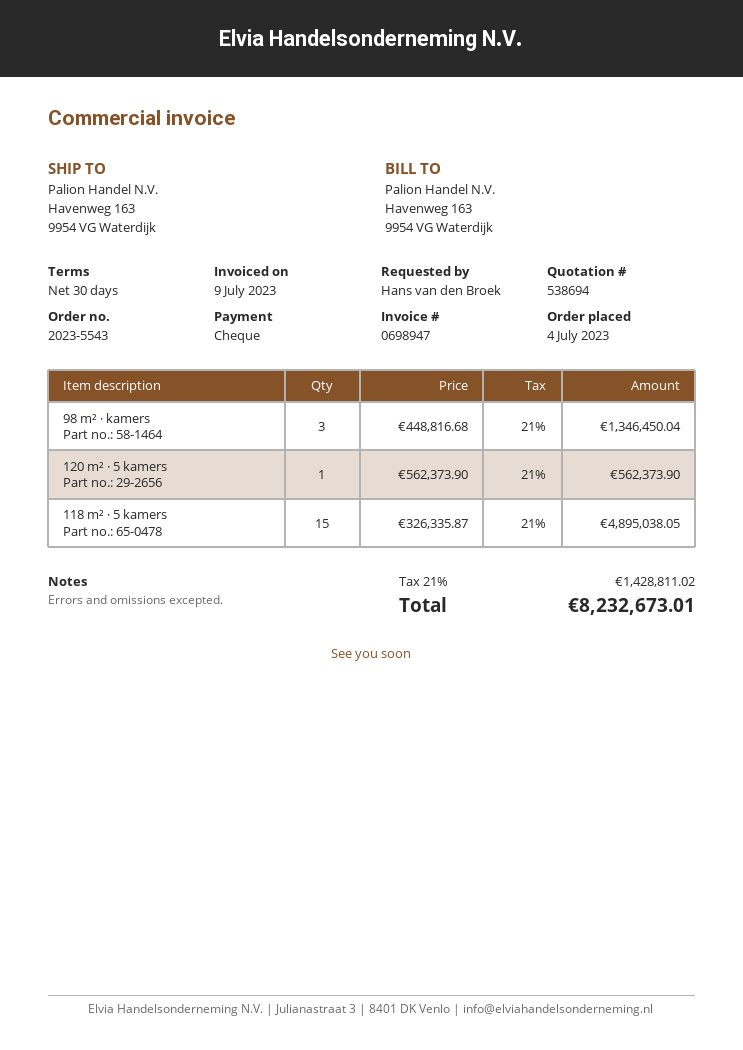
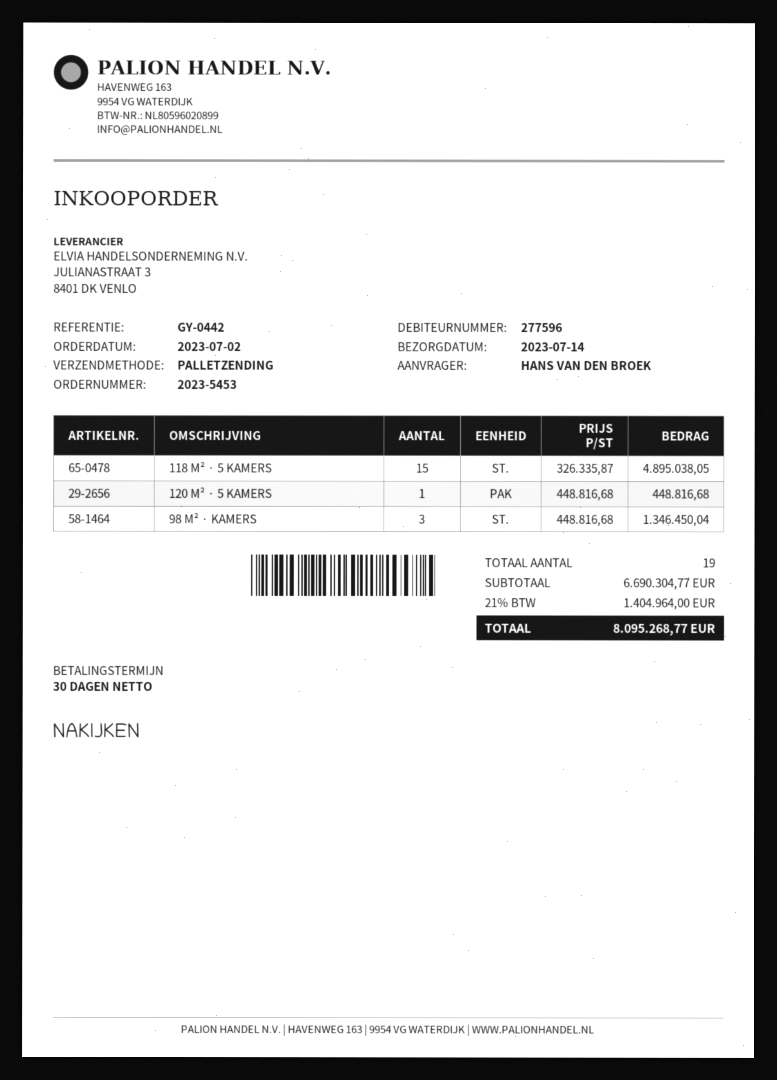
order number: 2023-5543 -> 2023-5453
order date: 2023-07-04 -> 2023-07-02
120 m² · 5 kamers: 1 x 562373.90 = 562373.90 -> 1 x 448816.68 = 448816.68
tax: 21% = 1428811.02 -> 21% = 1404964.00
total: 8232673.01 -> 8095268.77

